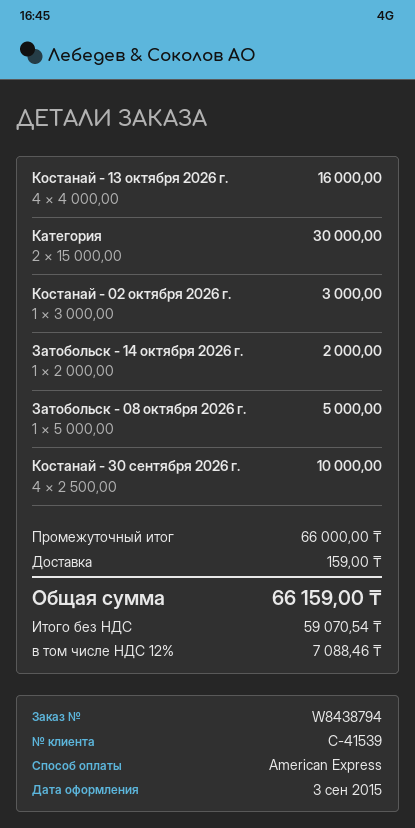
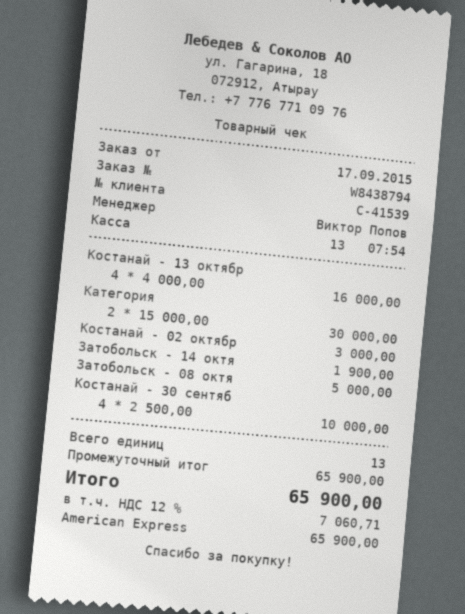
order date: 2015-09-03 -> 2015-09-17
Затобольск - 14 октября 2026 г.: 1 x 2000.00 = 2000.00 -> 1 x 1900.00 = 1900.00
subtotal: 66000.00 -> 65900.00
shipping: 159.00 -> none
tax: 12% = 7088.46 -> 12% = 7060.71
total: 66159.00 -> 65900.00

